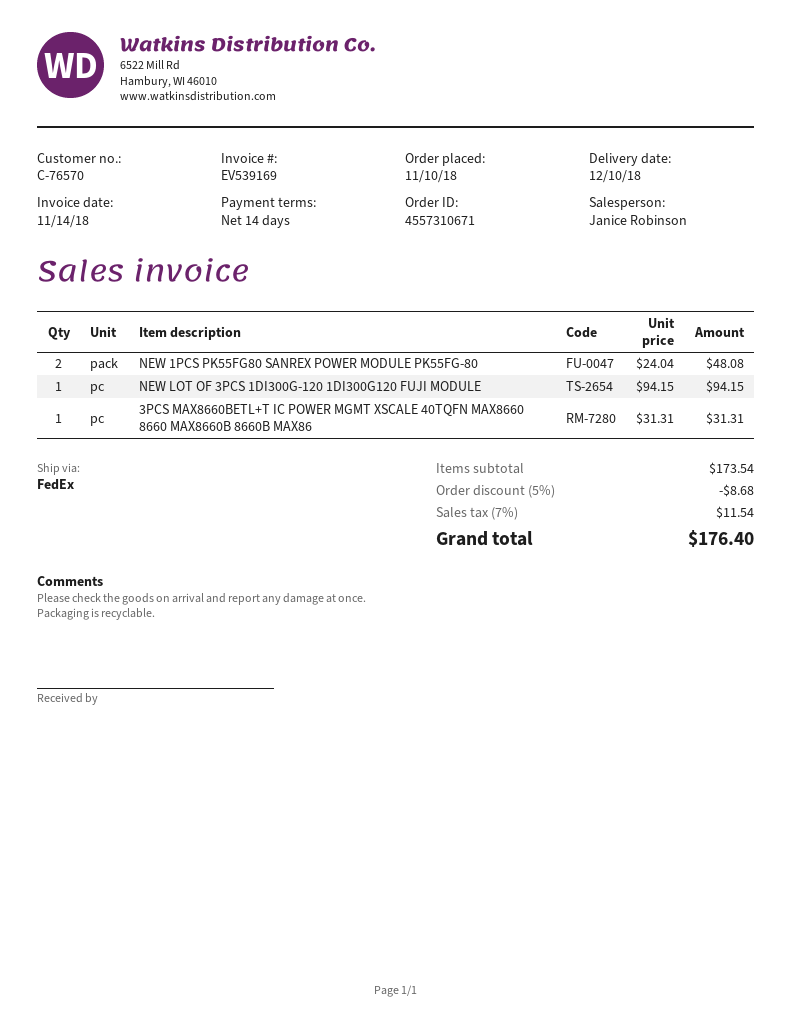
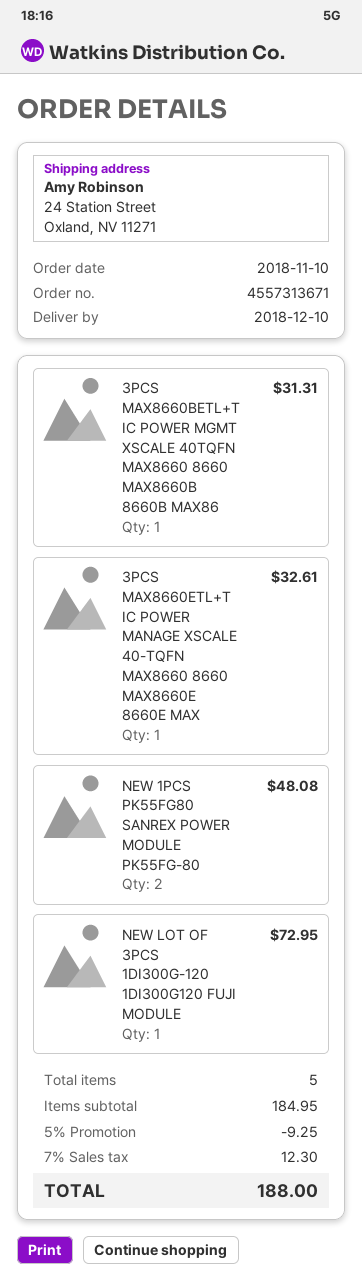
order number: 4557310671 -> 4557313671
NEW LOT OF 3PCS 1DI300G-120 1DI300G120 FUJI MODULE: 1 for 94.15 -> 1 for 72.95
3PCS MAX8660ETL+T IC POWER MANAGE XSCALE 40-TQFN MAX8660 8660 MAX8660E 8660E MAX: none -> 1 for 32.61
subtotal: 173.54 -> 184.95
discount: 5% = 8.68 -> 5% = 9.25
tax: 7% = 11.54 -> 7% = 12.30
total: 176.40 -> 188.00

